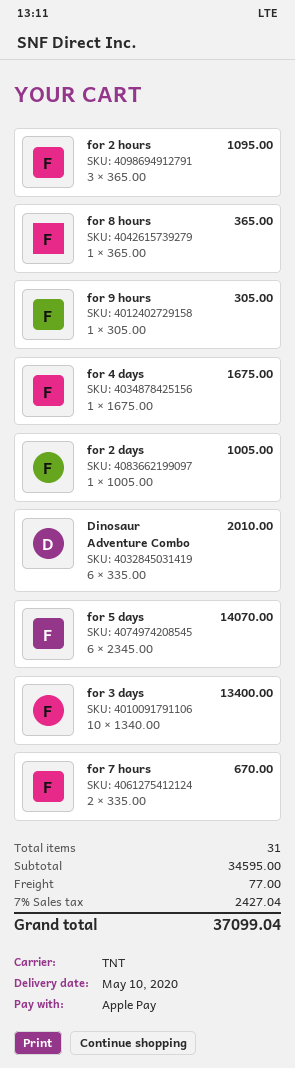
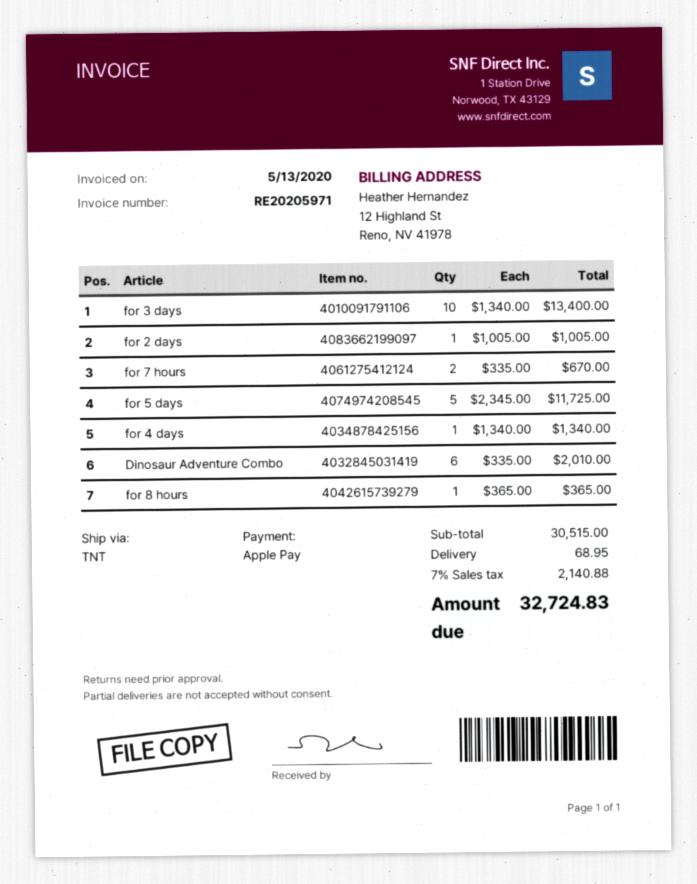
for 2 hours: 3 x 365.00 = 1095.00 -> none
for 9 hours: 1 x 305.00 = 305.00 -> none
for 4 days: 1 x 1675.00 = 1675.00 -> 1 x 1340.00 = 1340.00
for 5 days: 6 x 2345.00 = 14070.00 -> 5 x 2345.00 = 11725.00
subtotal: 34595.00 -> 30515.00
shipping: 77.00 -> 68.95
tax: 7% = 2427.04 -> 7% = 2140.88
total: 37099.04 -> 32724.83

